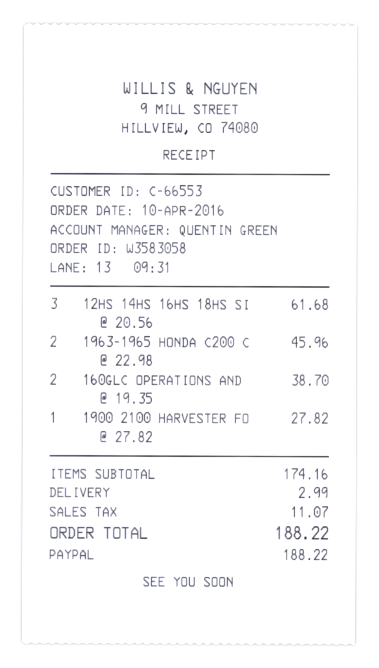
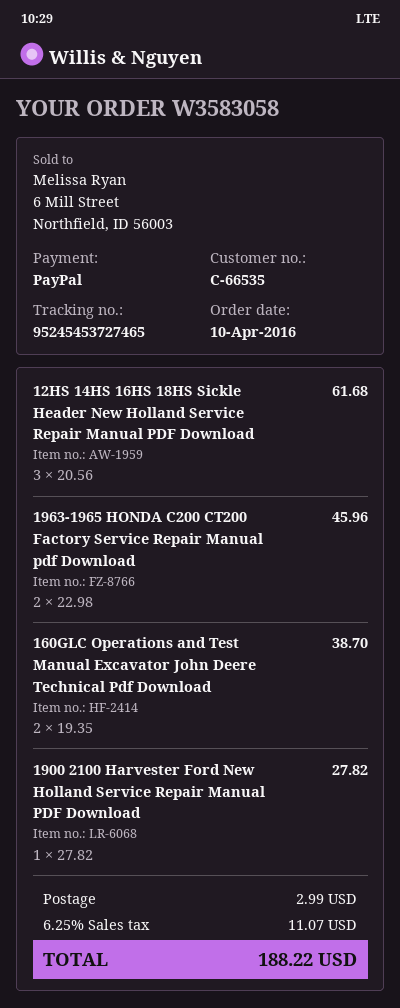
customer number: C-66553 -> C-66535

